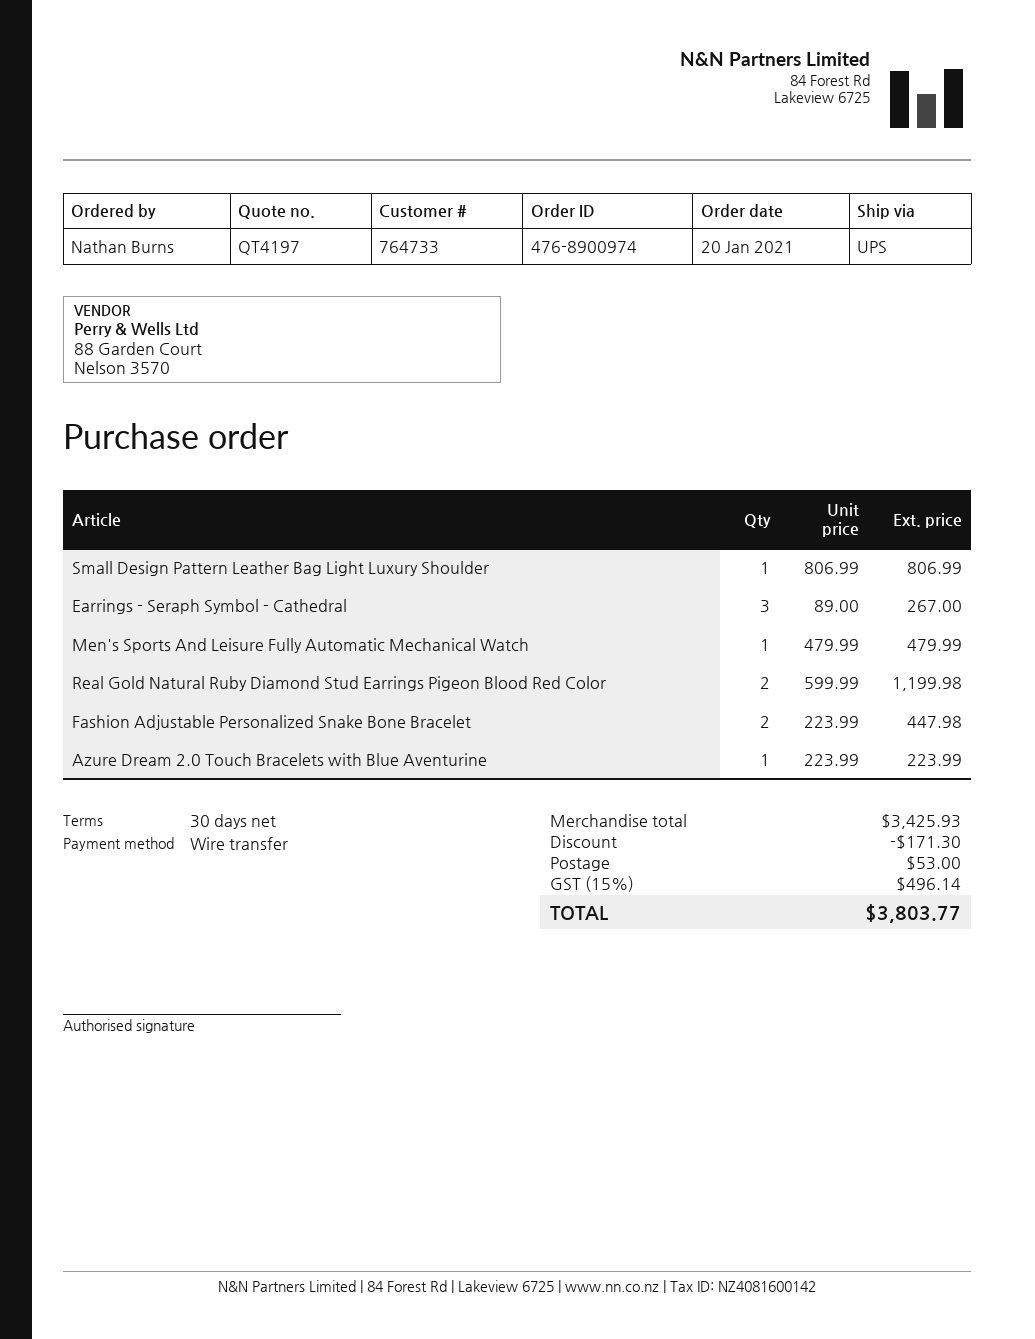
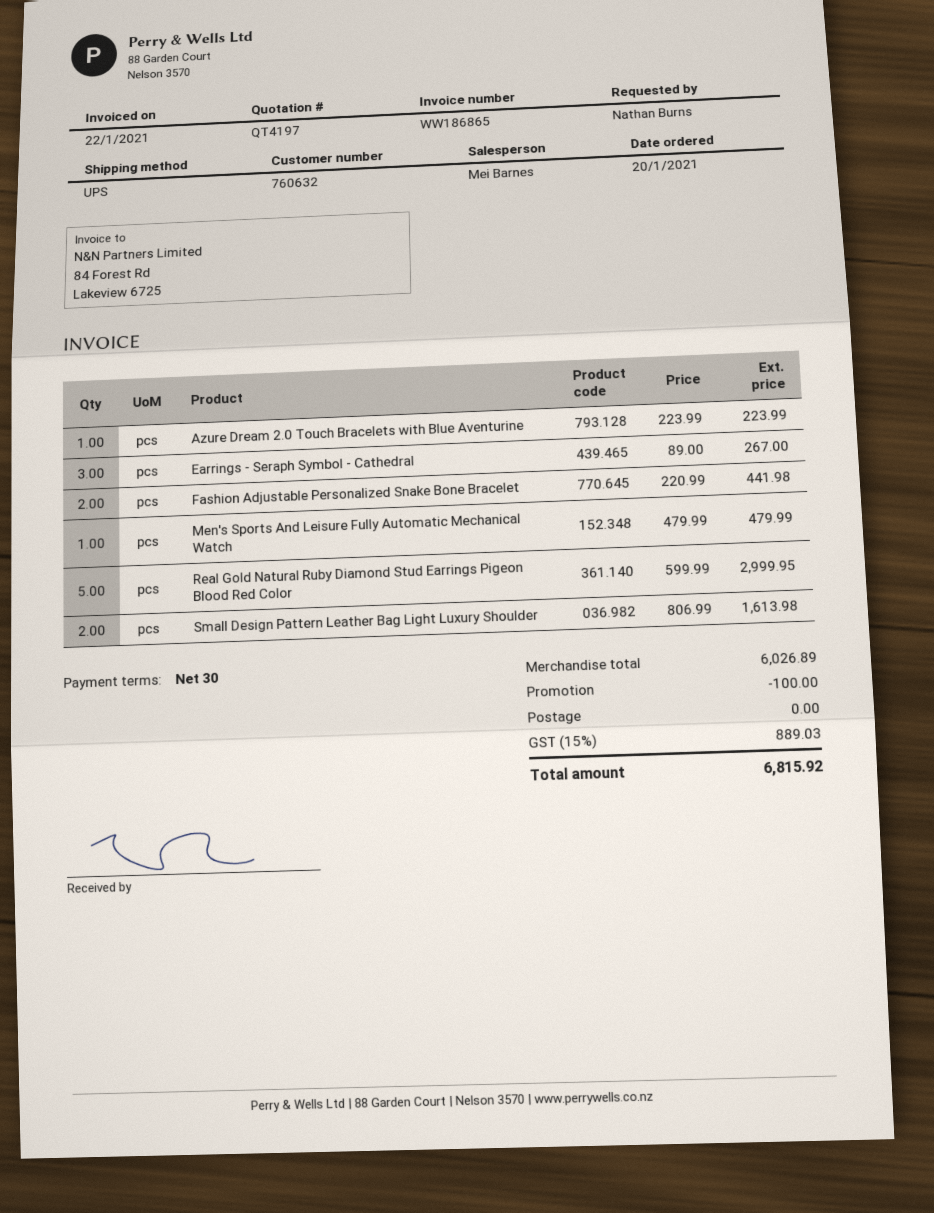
customer number: 764733 -> 760632
Small Design Pattern Leather Bag Light Luxury Shoulder: 1 x 806.99 = 806.99 -> 2 x 806.99 = 1613.98
Real Gold Natural Ruby Diamond Stud Earrings Pigeon Blood Red Color: 2 x 599.99 = 1199.98 -> 5 x 599.99 = 2999.95
Fashion Adjustable Personalized Snake Bone Bracelet: 2 x 223.99 = 447.98 -> 2 x 220.99 = 441.98
subtotal: 3425.93 -> 6026.89
discount: 171.30 -> 100.00
shipping: 53.00 -> 0.00
tax: 15% = 496.14 -> 15% = 889.03
total: 3803.77 -> 6815.92

